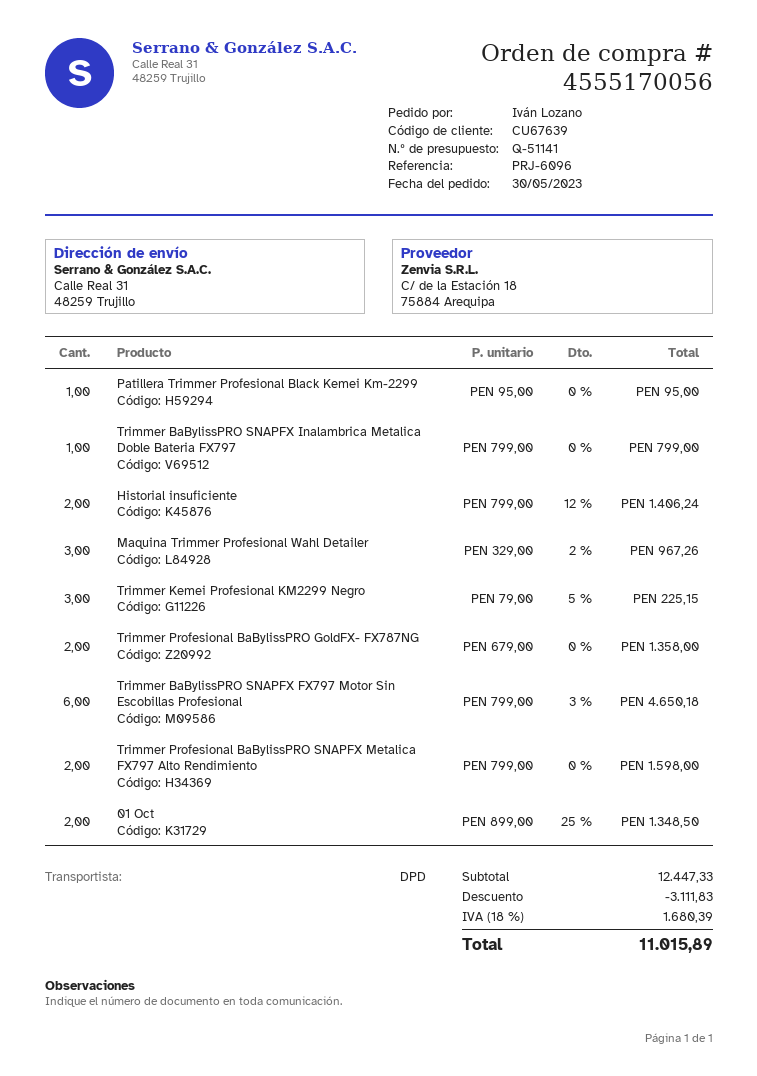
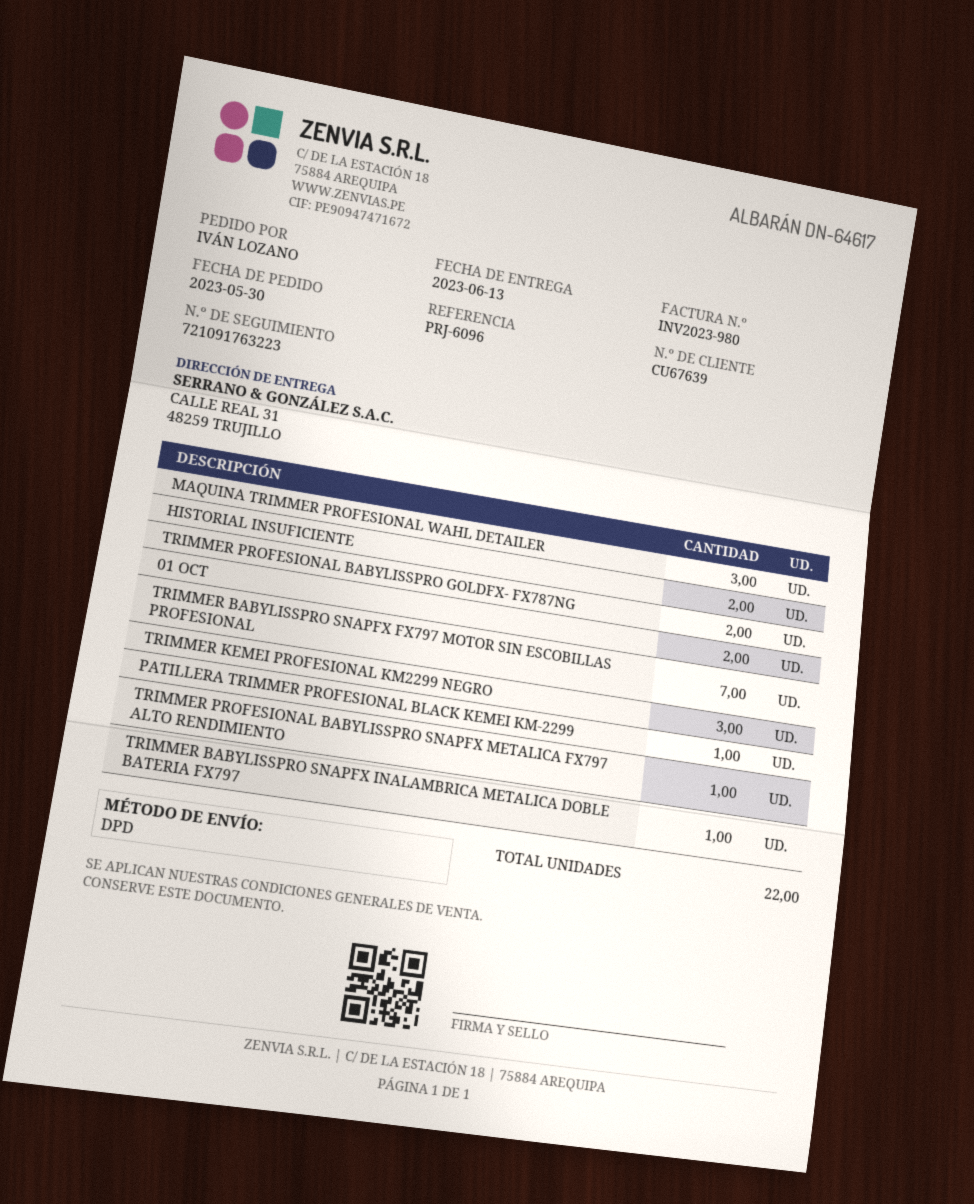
Trimmer BaBylissPRO SNAPFX FX797 Motor Sin Escobillas Profesional: 6 -> 7
Trimmer Profesional BaBylissPRO SNAPFX Metalica FX797 Alto Rendimiento: 2 -> 1

